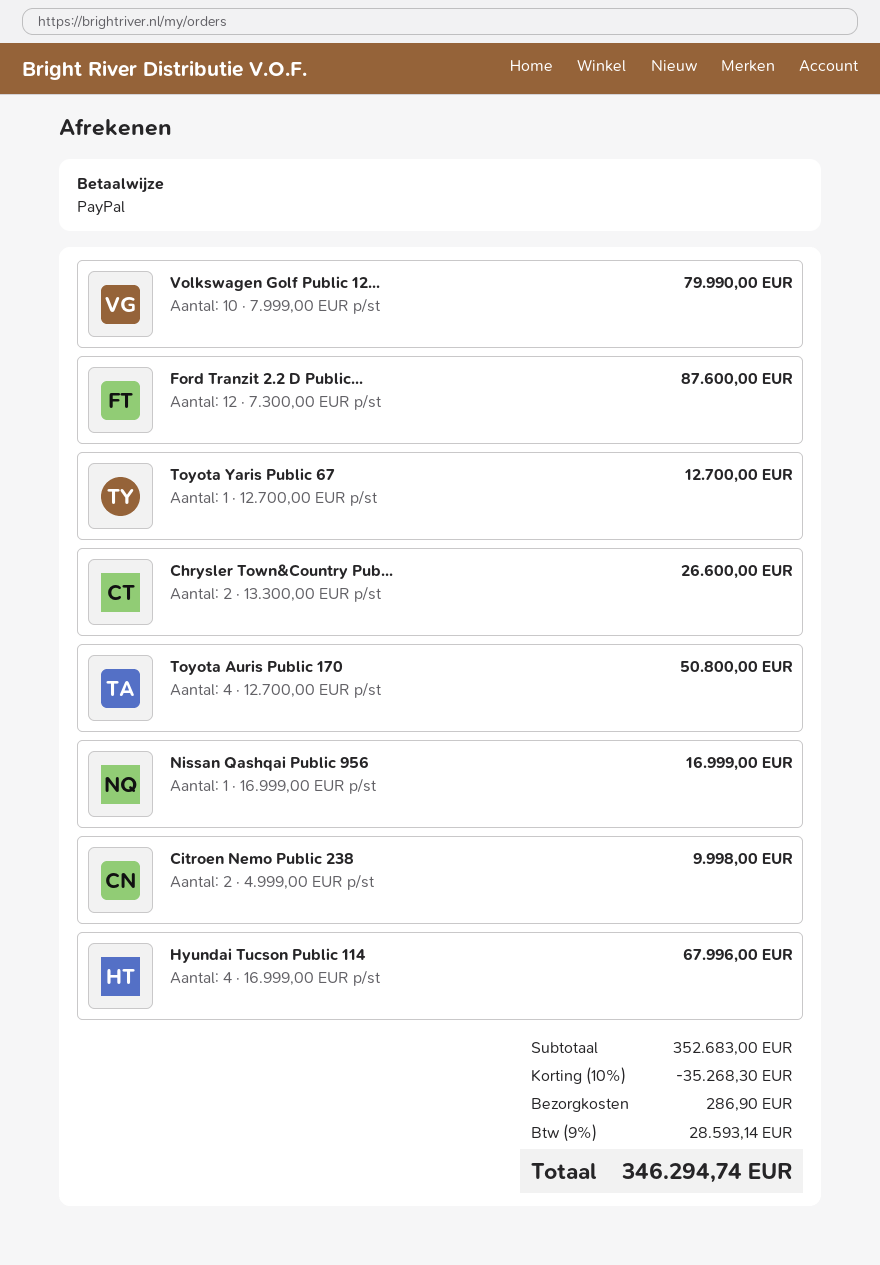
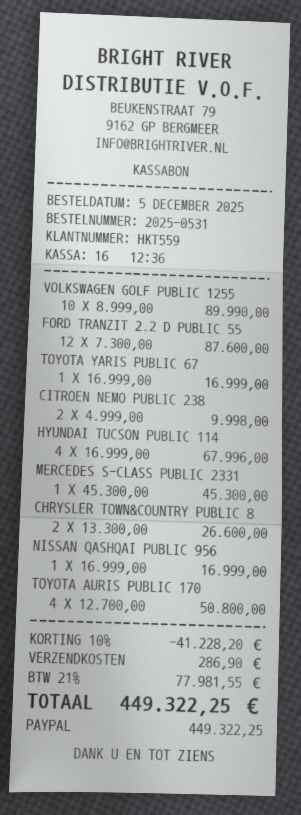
Volkswagen Golf Public 12...: 10 x 7999.00 = 79990.00 -> 10 x 8999.00 = 89990.00
Toyota Yaris Public 67: 1 x 12700.00 = 12700.00 -> 1 x 16999.00 = 16999.00
MERCEDES S-CLASS PUBLIC 2331: none -> 1 x 45300.00 = 45300.00
discount: 10% = 35268.30 -> 10% = 41228.20
tax: 9% = 28593.14 -> 21% = 77981.55
total: 346294.74 -> 449322.25

